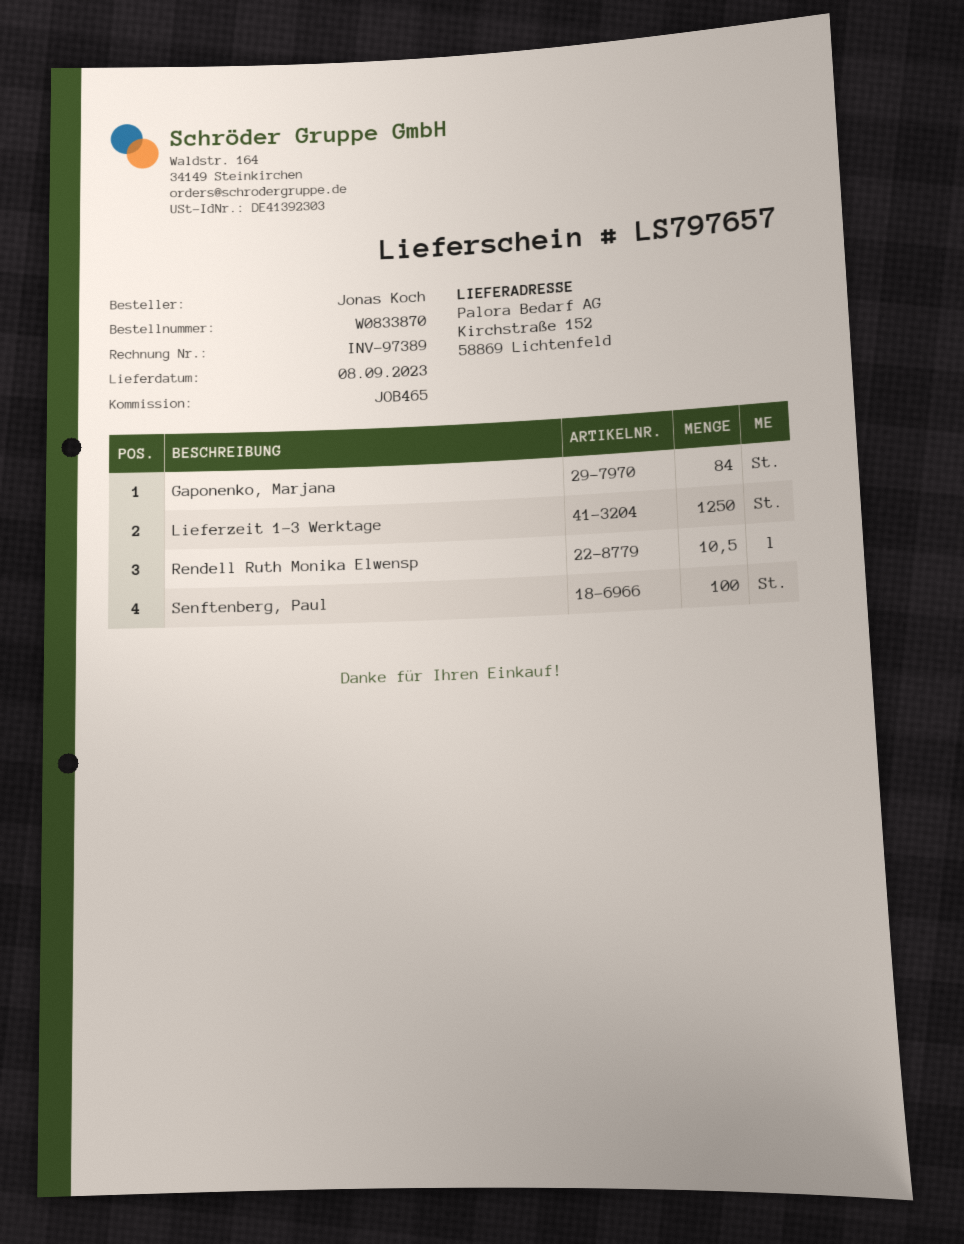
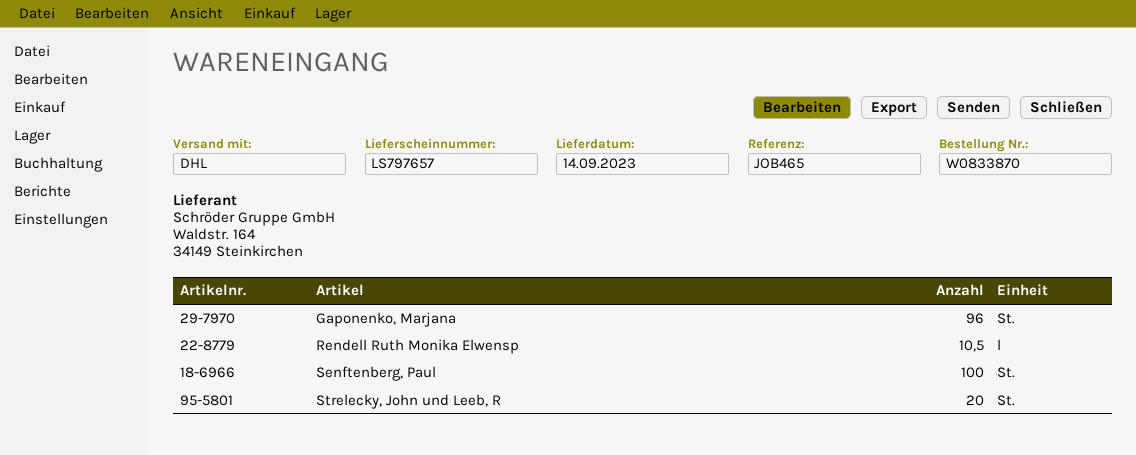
delivery date: 2023-09-08 -> 2023-09-14
Gaponenko, Marjana: 84 -> 96
Lieferzeit 1-3 Werktage: 1250 -> none
Strelecky, John und Leeb, R: none -> 20

